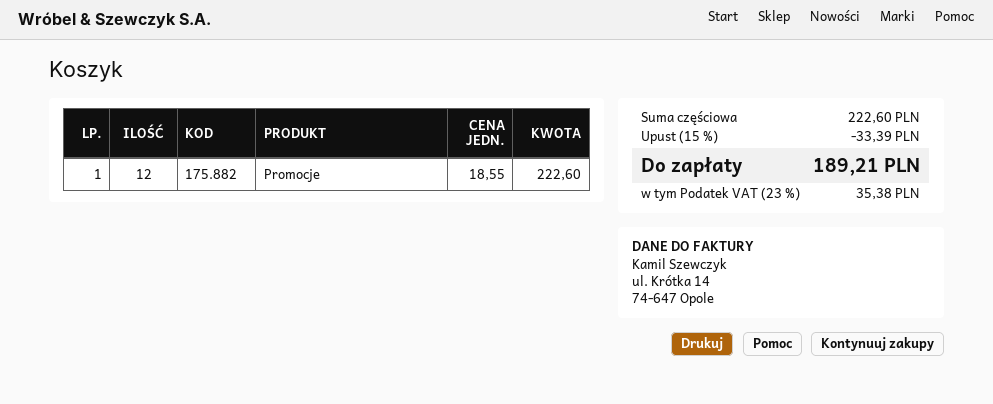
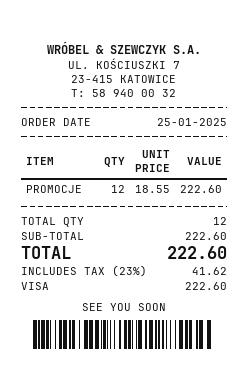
discount: 15% = 33.39 -> none
tax: 23% = 35.38 -> 23% = 41.62
total: 189.21 -> 222.60

